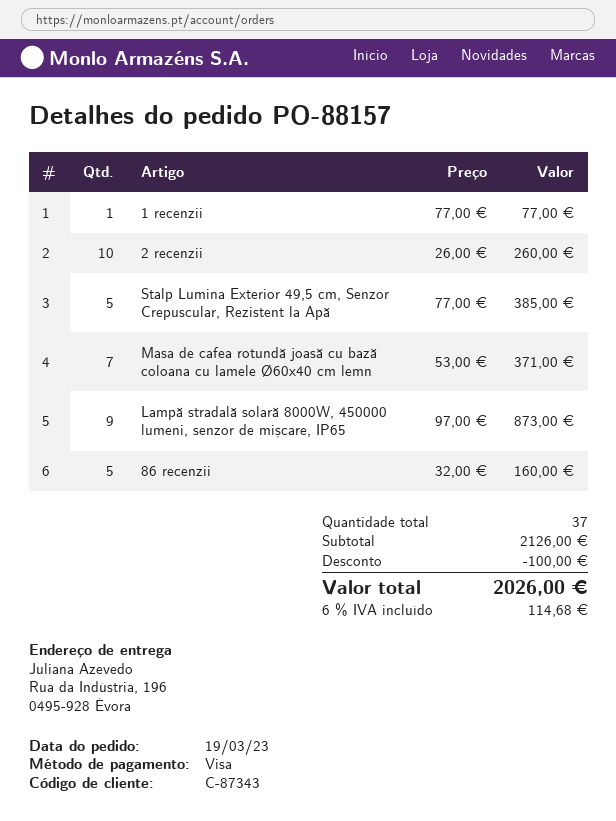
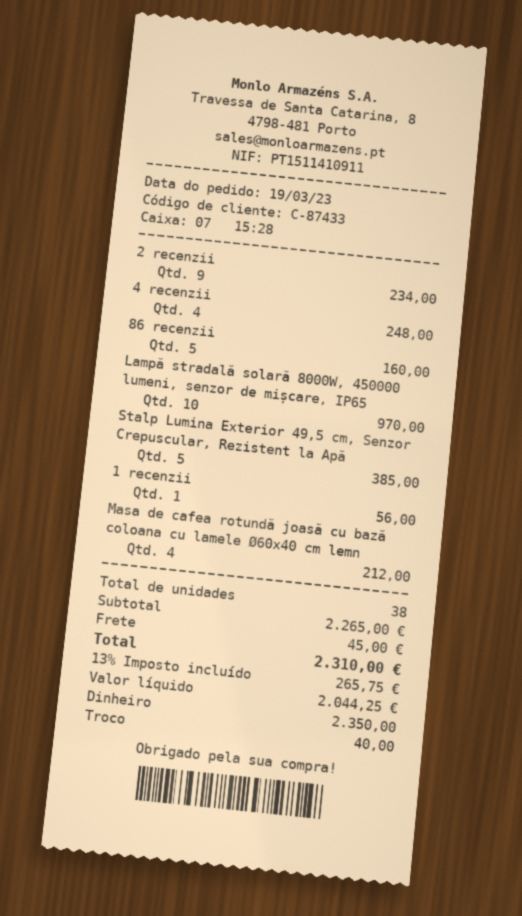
customer number: C-87343 -> C-87433
payment method: Visa -> cash
1 recenzii: 1 for 77.00 -> 1 for 56.00
2 recenzii: 10 for 260.00 -> 9 for 234.00
Masa de cafea rotundă joasă cu bază coloana cu lamele Ø60x40 cm lemn: 7 for 371.00 -> 4 for 212.00
Lampă stradală solară 8000W, 450000 lumeni, senzor de mișcare, IP65: 9 for 873.00 -> 10 for 970.00
4 recenzii: none -> 4 for 248.00
total quantity: 37 -> 38
subtotal: 2126.00 -> 2265.00
discount: 100.00 -> none
shipping: none -> 45.00
tax: 6% = 114.68 -> 13% = 265.75
total: 2026.00 -> 2310.00

